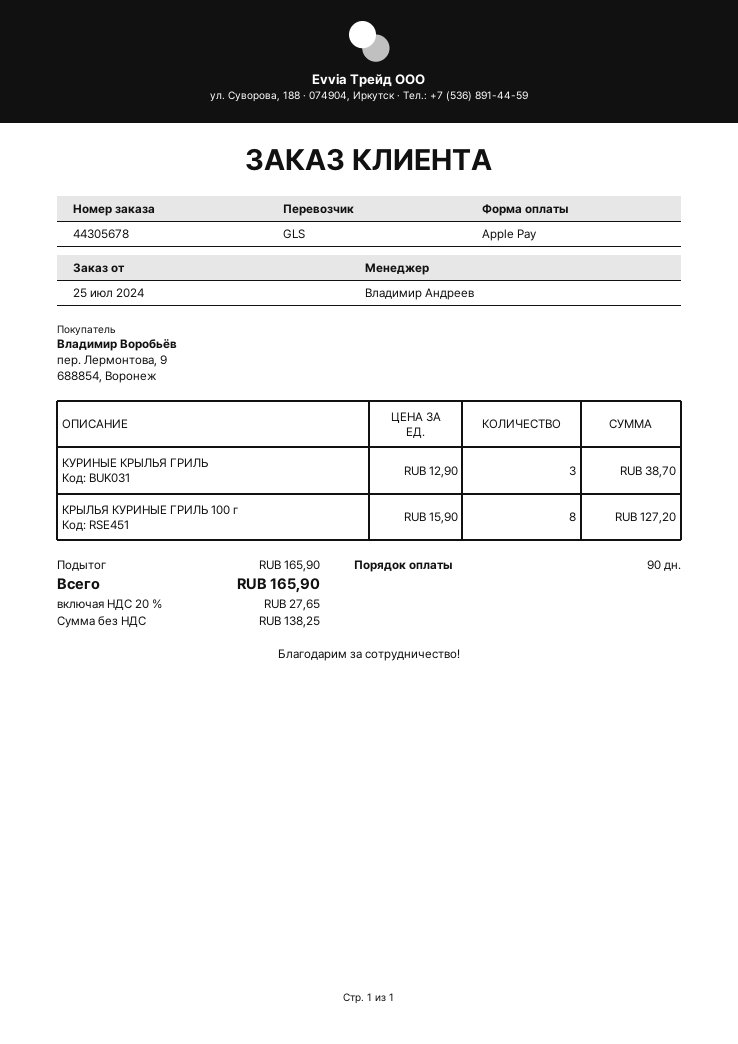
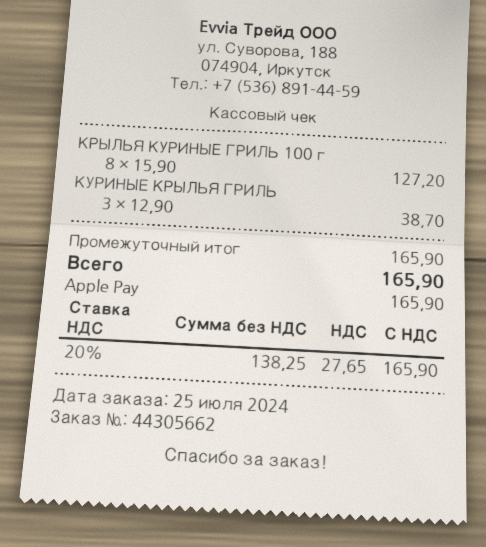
order number: 44305678 -> 44305662

